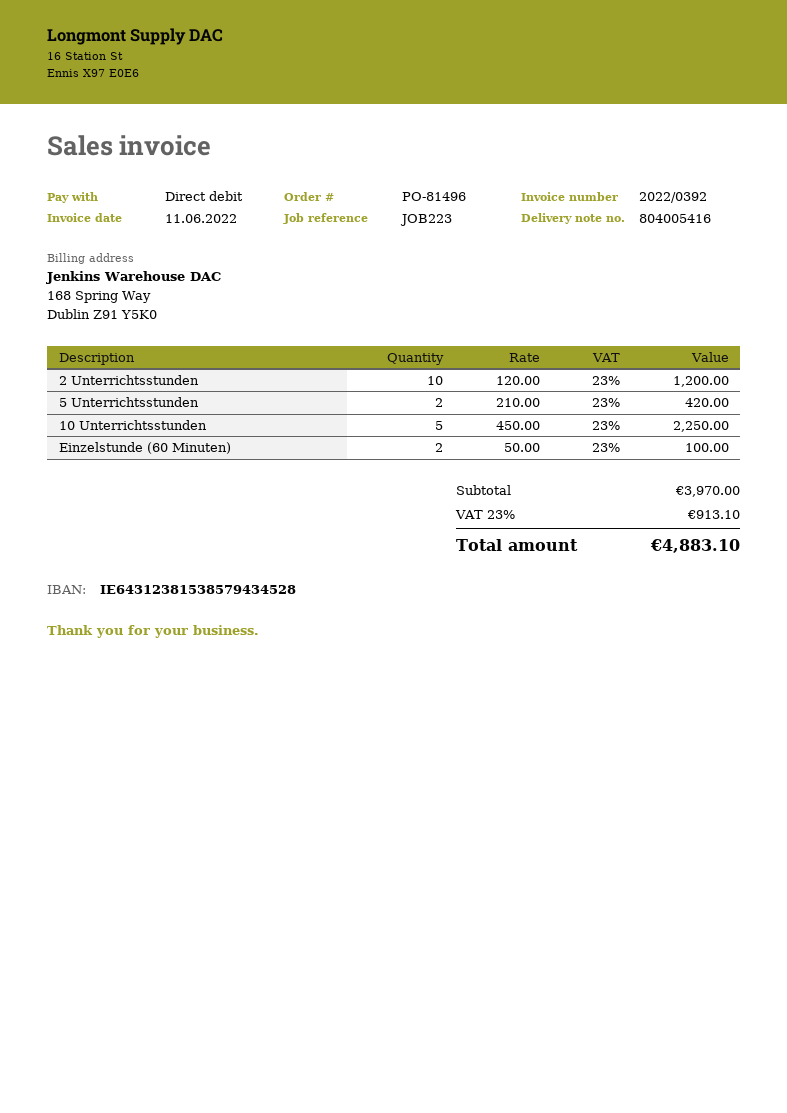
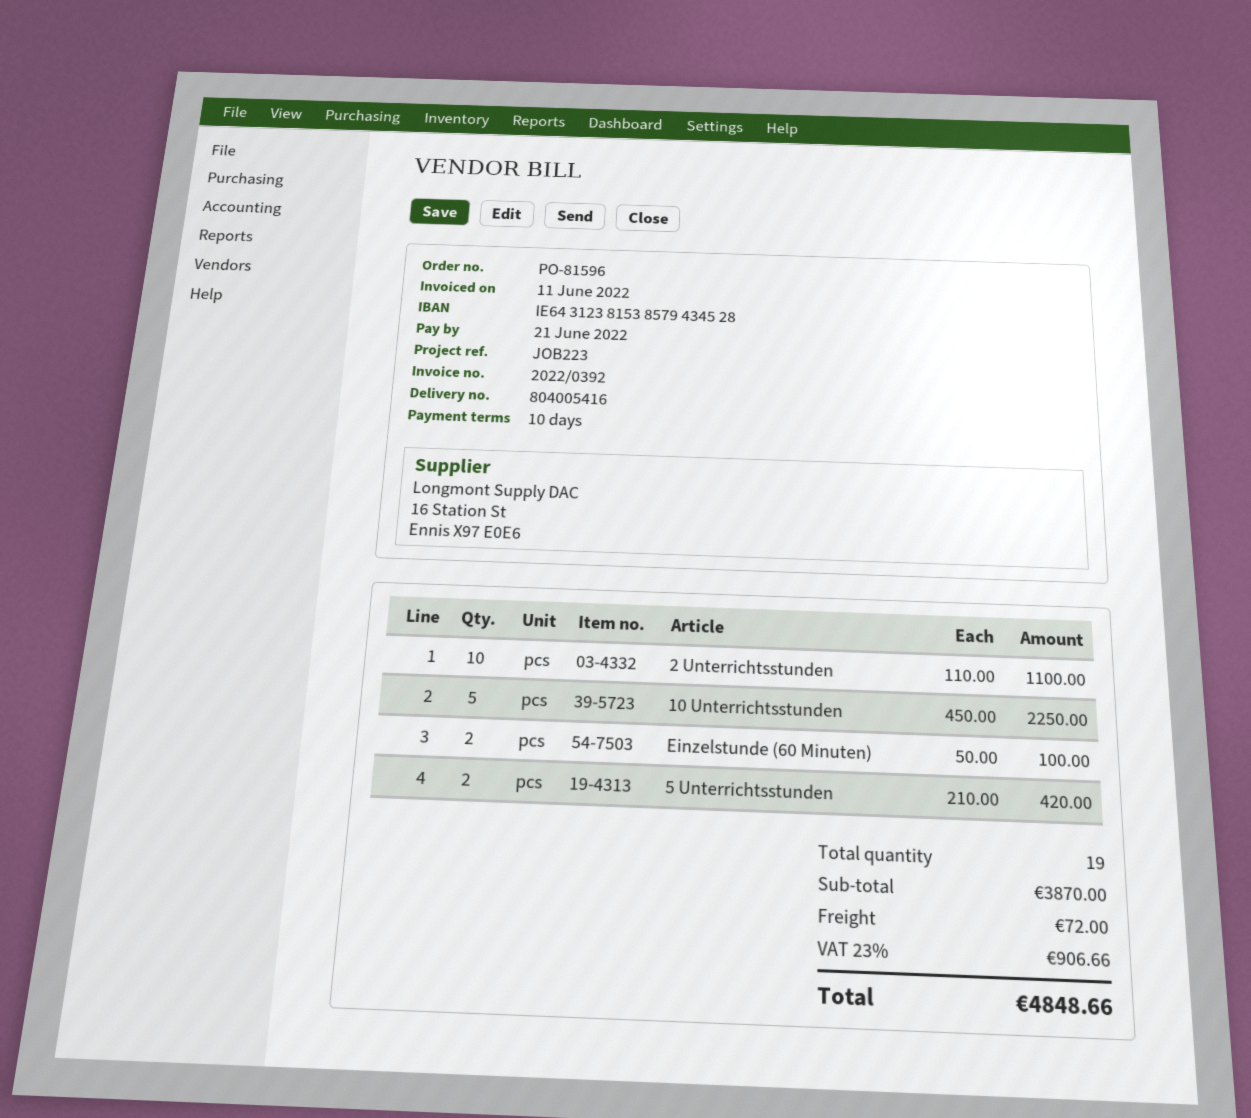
order number: PO-81496 -> PO-81596
2 Unterrichtsstunden: 10 x 120.00 = 1200.00 -> 10 x 110.00 = 1100.00
subtotal: 3970.00 -> 3870.00
shipping: none -> 72.00
tax: 23% = 913.10 -> 23% = 906.66
total: 4883.10 -> 4848.66

